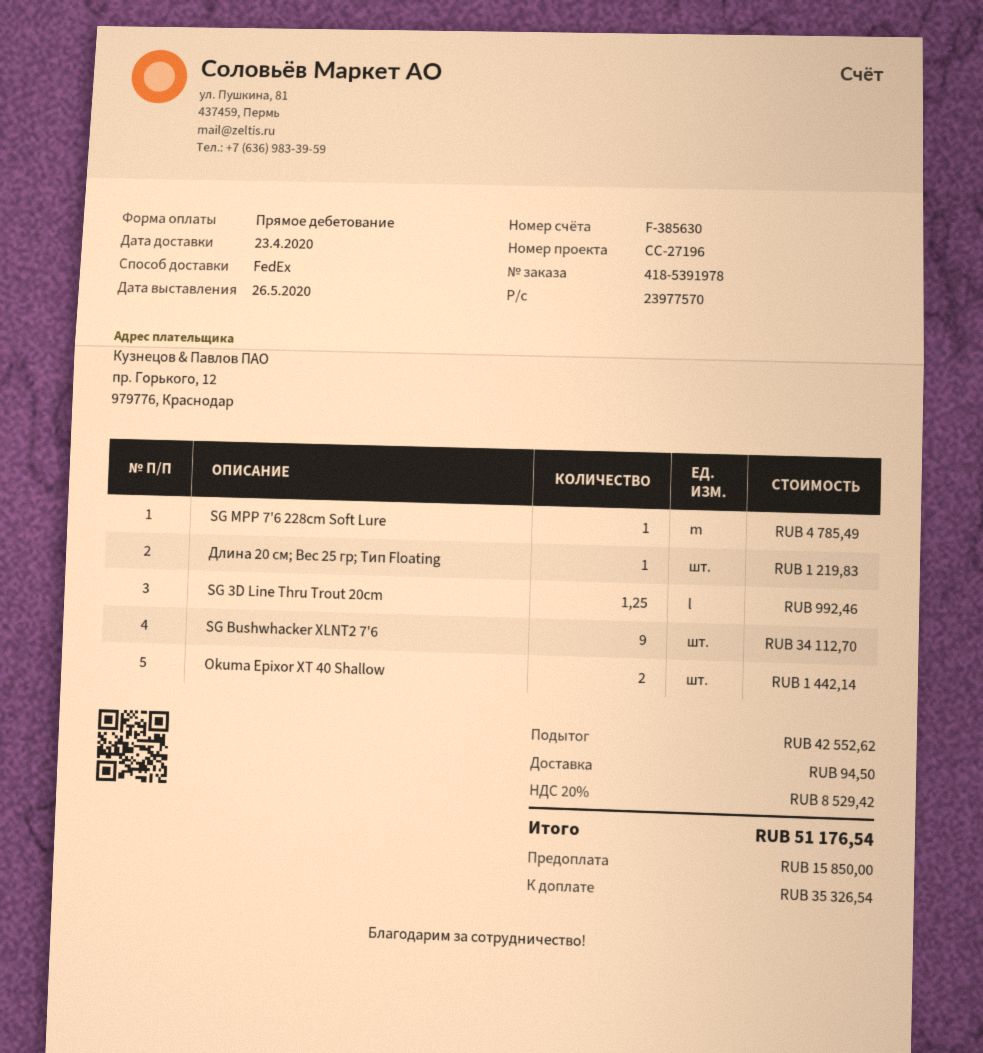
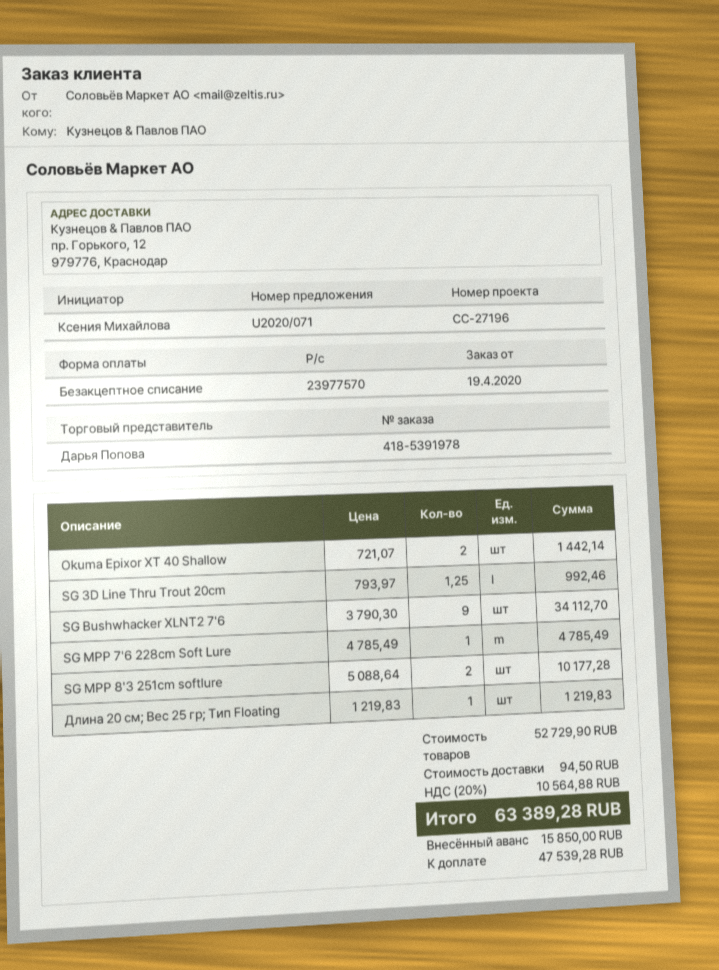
SG MPP 8'3 251cm softlure: none -> 2 for 10177.28
subtotal: 42552.62 -> 52729.90
tax: 20% = 8529.42 -> 20% = 10564.88
total: 51176.54 -> 63389.28
balance: 35326.54 -> 47539.28

